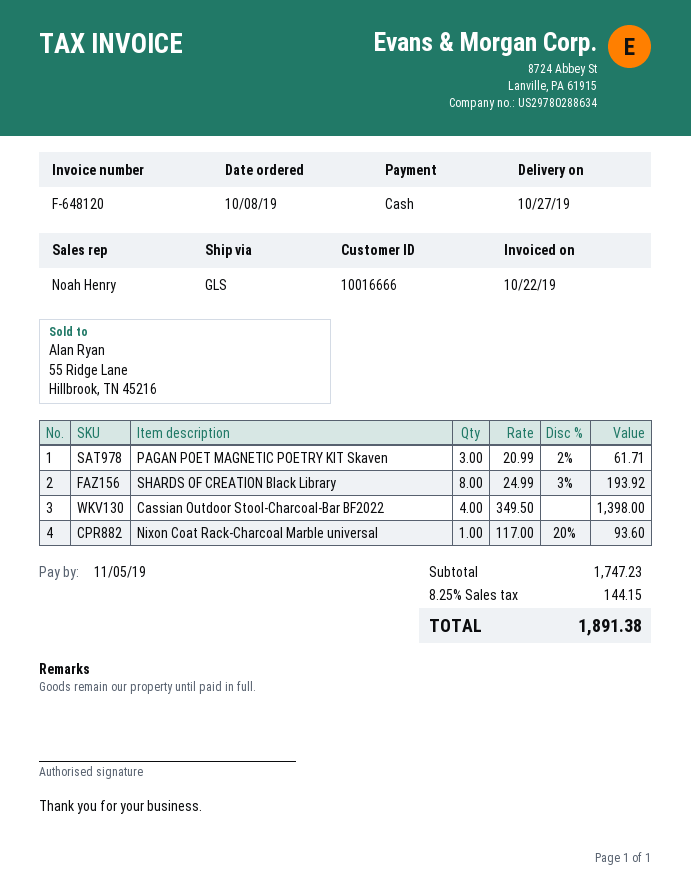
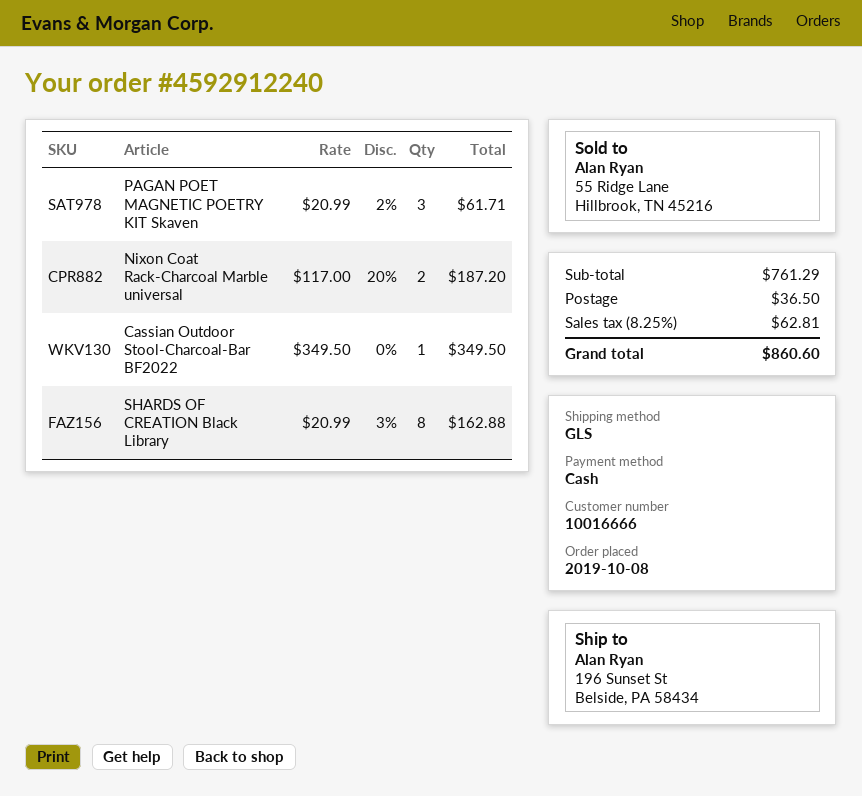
SHARDS OF CREATION Black Library: 8 x 24.99 - 3% = 193.92 -> 8 x 20.99 - 3% = 162.88
Cassian Outdoor Stool-Charcoal-Bar BF2022: 4 x 349.50 = 1398.00 -> 1 x 349.50 = 349.50
Nixon Coat Rack-Charcoal Marble universal: 1 x 117.00 - 20% = 93.60 -> 2 x 117.00 - 20% = 187.20
subtotal: 1747.23 -> 761.29
shipping: none -> 36.50
tax: 8.25% = 144.15 -> 8.25% = 62.81
total: 1891.38 -> 860.60

